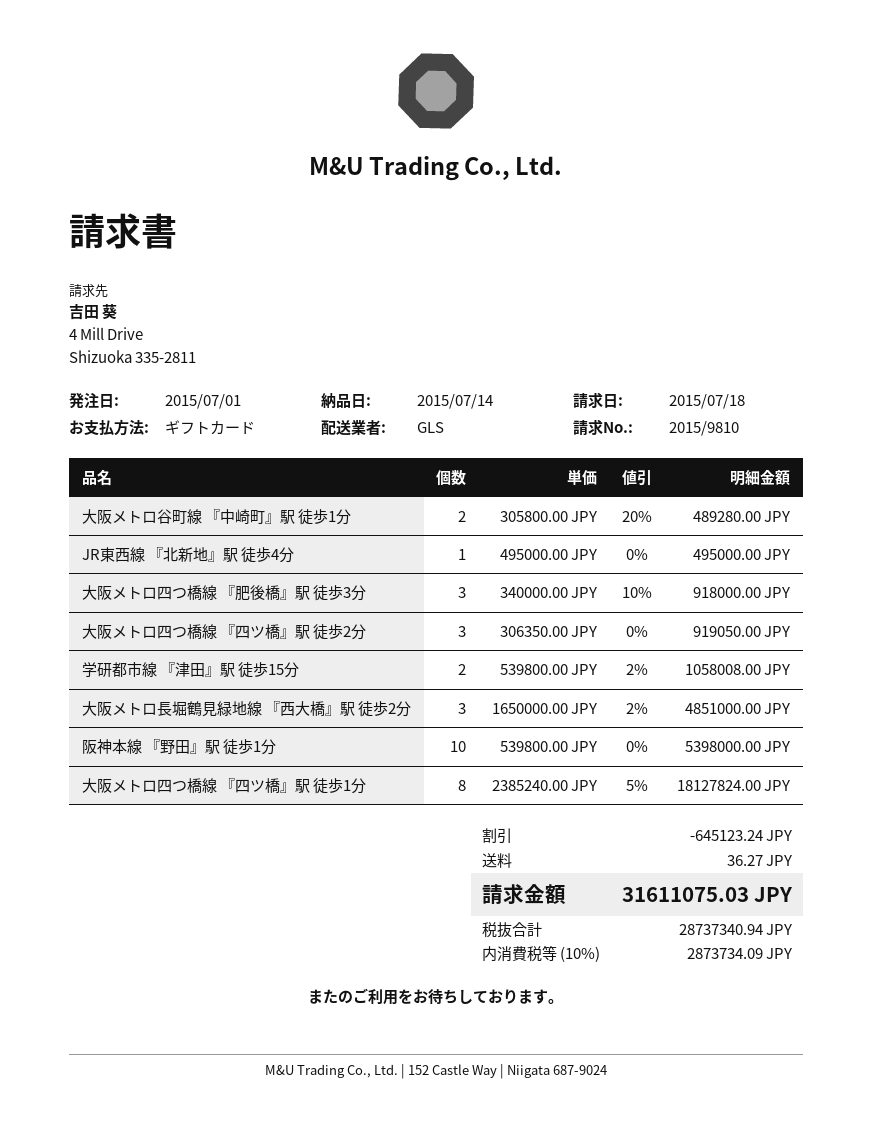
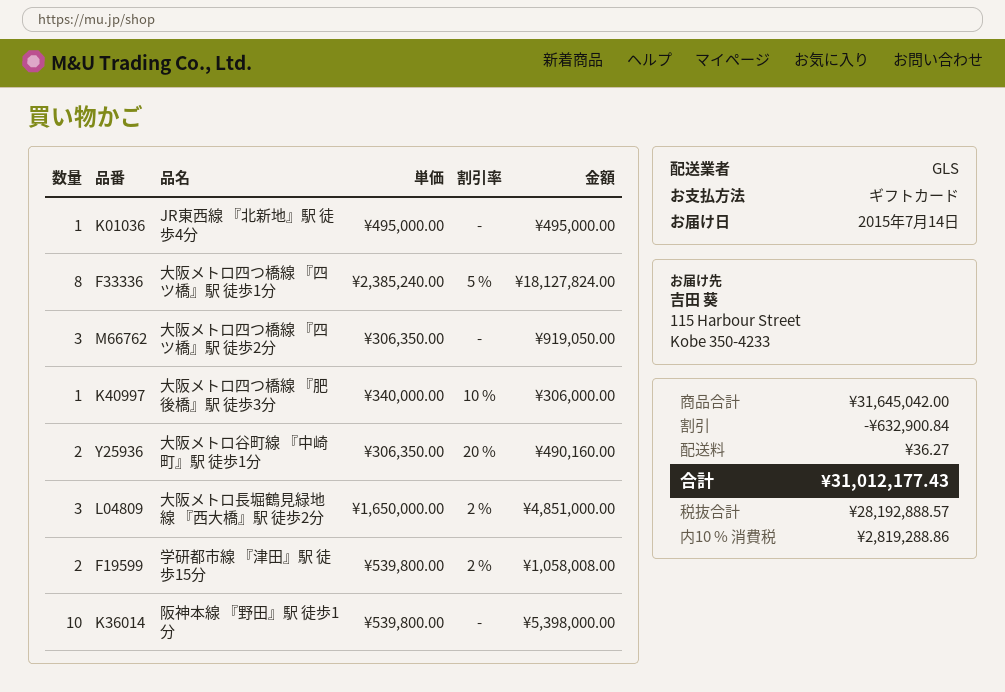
大阪メトロ谷町線 『中崎町』駅 徒歩1分: 2 x 305800.00 - 20% = 489280.00 -> 2 x 306350.00 - 20% = 490160.00
大阪メトロ四つ橋線 『肥後橋』駅 徒歩3分: 3 x 340000.00 - 10% = 918000.00 -> 1 x 340000.00 - 10% = 306000.00
discount: 645123.24 -> 632900.84
net: 28737340.94 -> 28192888.57
tax: 10% = 2873734.09 -> 10% = 2819288.86
total: 31611075.03 -> 31012177.43

